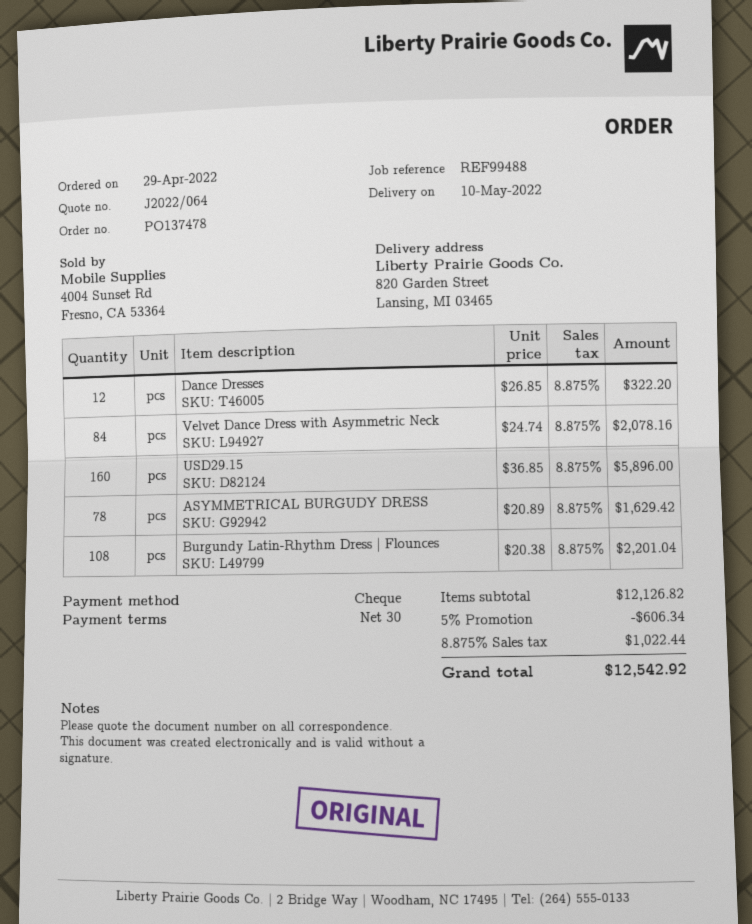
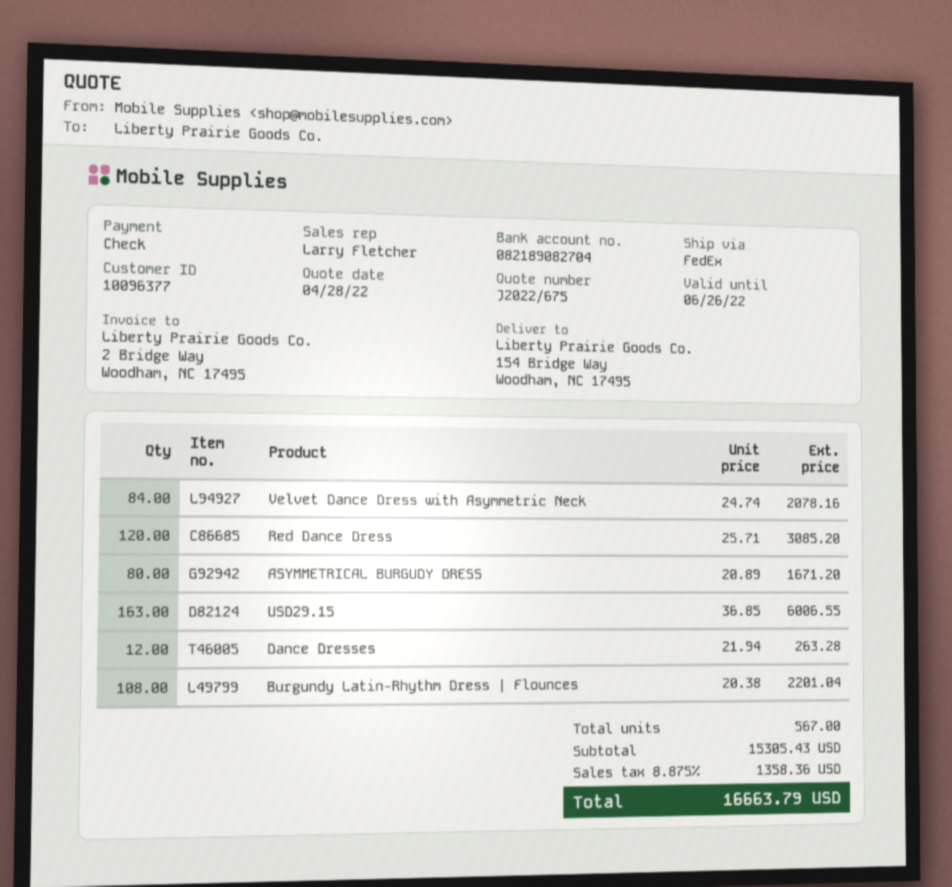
quote number: J2022/064 -> J2022/675
ship to: 820 Garden Street, Lansing, MI 03465 -> 154 Bridge Way, Woodham, NC 17495
Dance Dresses: 12 x 26.85 = 322.20 -> 12 x 21.94 = 263.28
USD29.15: 160 x 36.85 = 5896.00 -> 163 x 36.85 = 6006.55
ASYMMETRICAL BURGUDY DRESS: 78 x 20.89 = 1629.42 -> 80 x 20.89 = 1671.20
Red Dance Dress: none -> 120 x 25.71 = 3085.20
subtotal: 12126.82 -> 15305.43
discount: 5% = 606.34 -> none
tax: 8.875% = 1022.44 -> 8.875% = 1358.36
total: 12542.92 -> 16663.79

